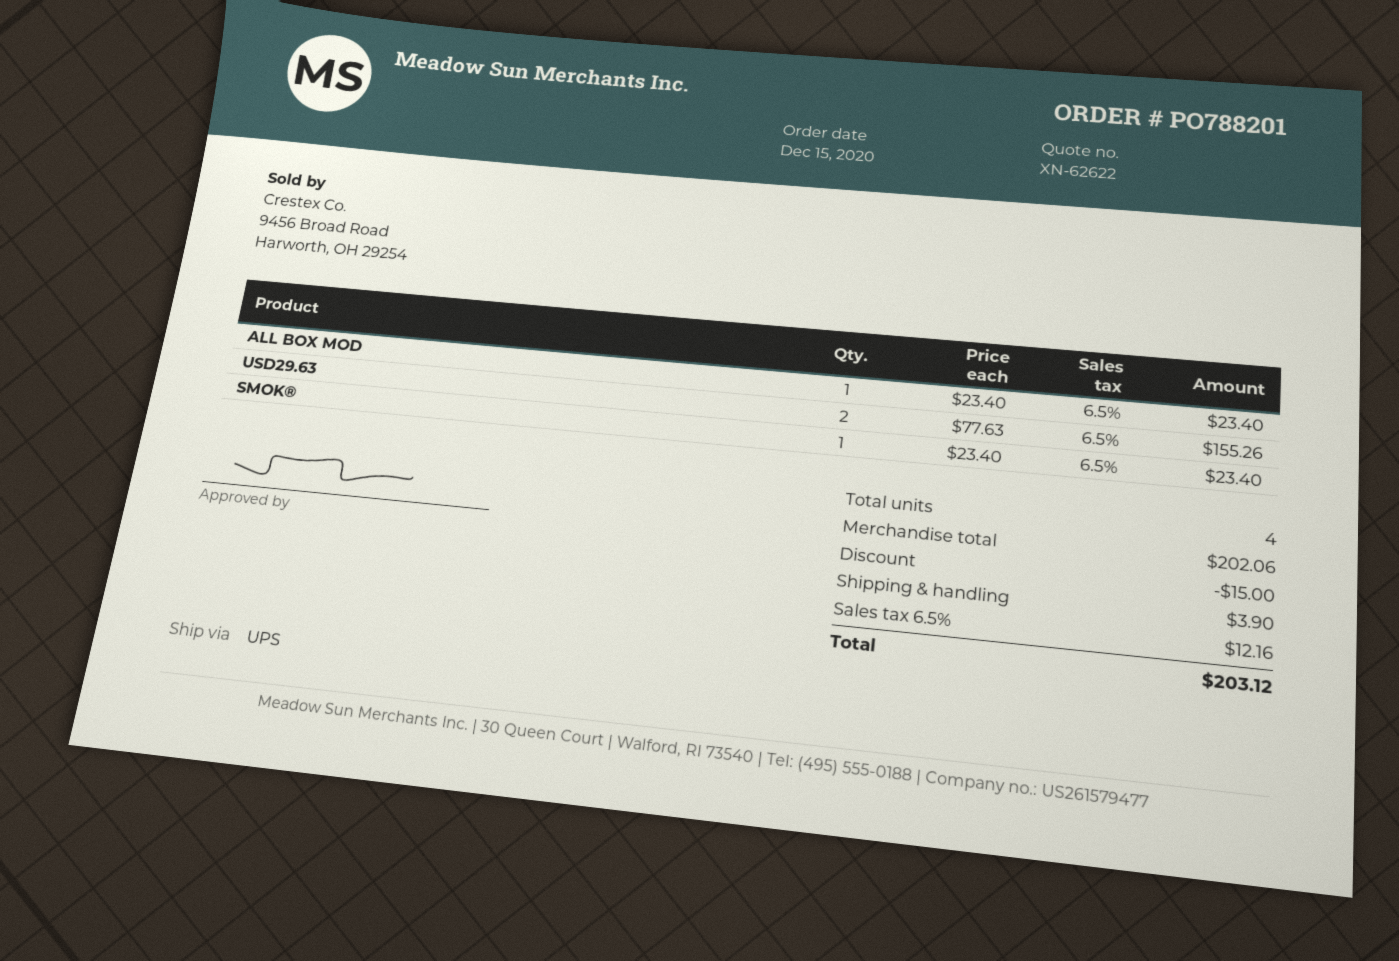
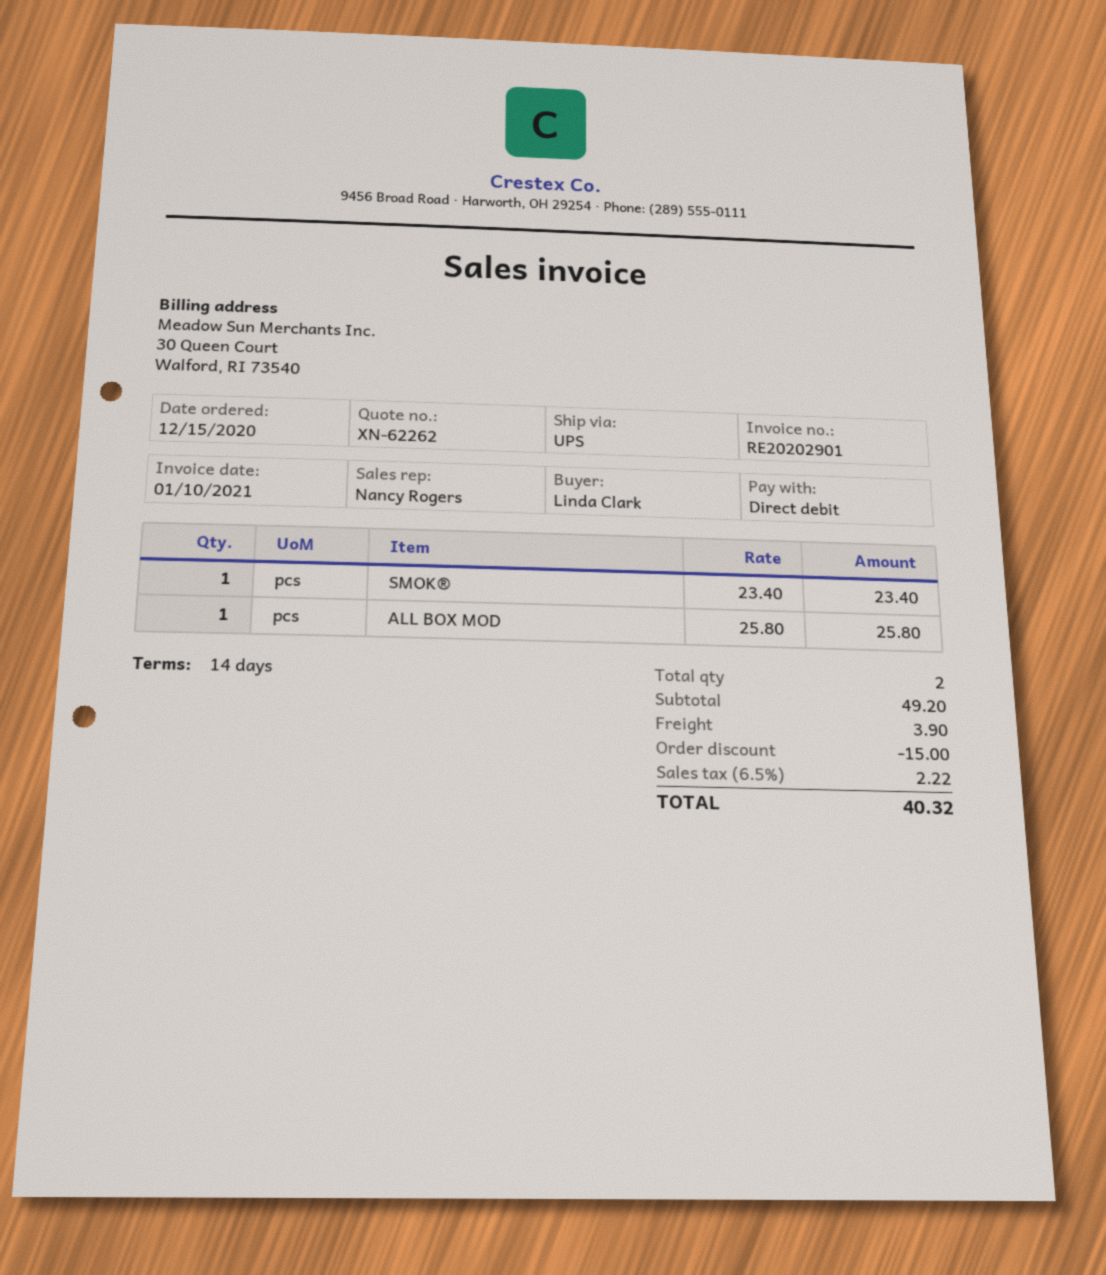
quote number: XN-62622 -> XN-62262
ALL BOX MOD: 1 x 23.40 = 23.40 -> 1 x 25.80 = 25.80
USD29.63: 2 x 77.63 = 155.26 -> none
total quantity: 4 -> 2
subtotal: 202.06 -> 49.20
tax: 6.5% = 12.16 -> 6.5% = 2.22
total: 203.12 -> 40.32

